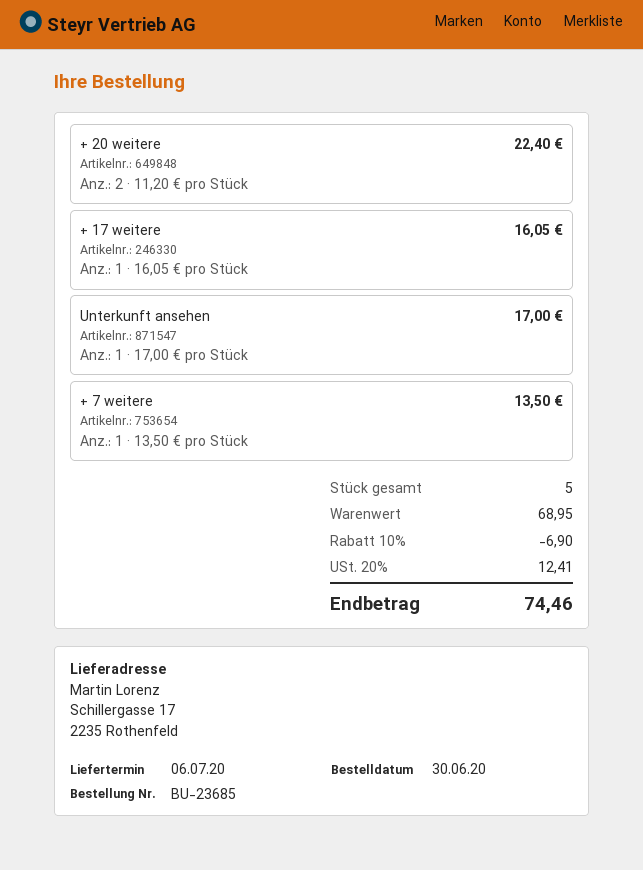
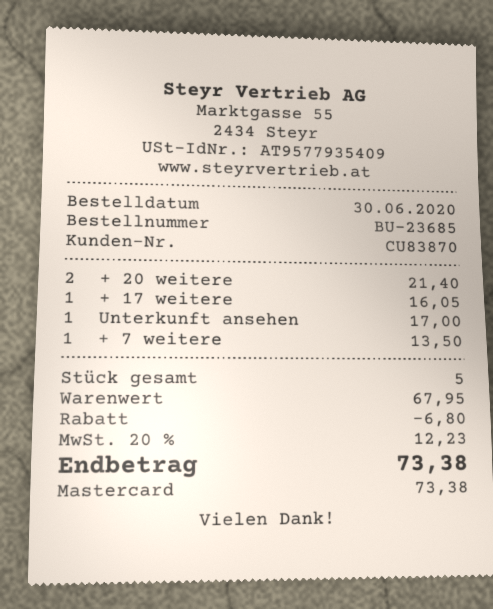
+ 20 weitere: 2 for 22.40 -> 2 for 21.40
subtotal: 68.95 -> 67.95
discount: 6.90 -> 6.80
tax: 20% = 12.41 -> 20% = 12.23
total: 74.46 -> 73.38

